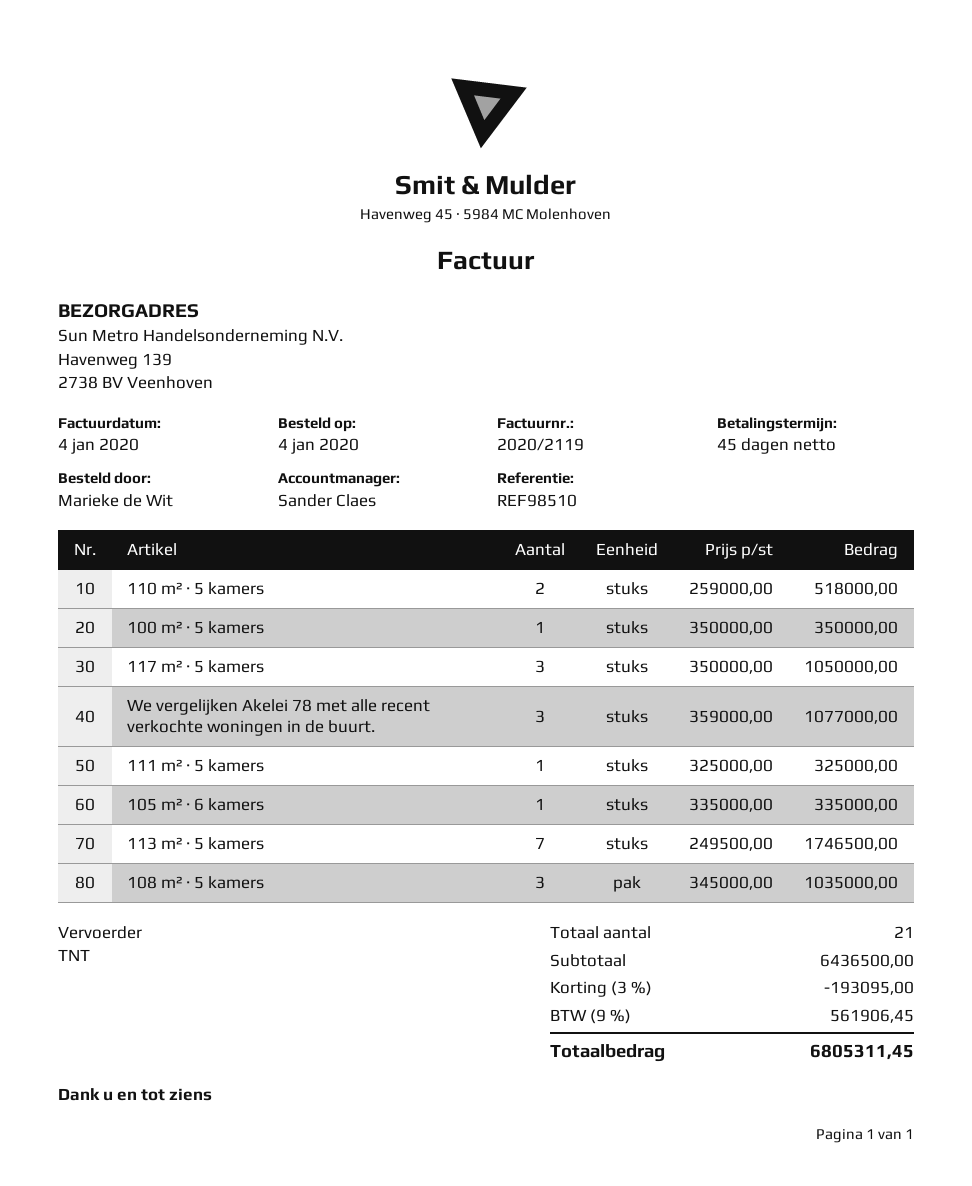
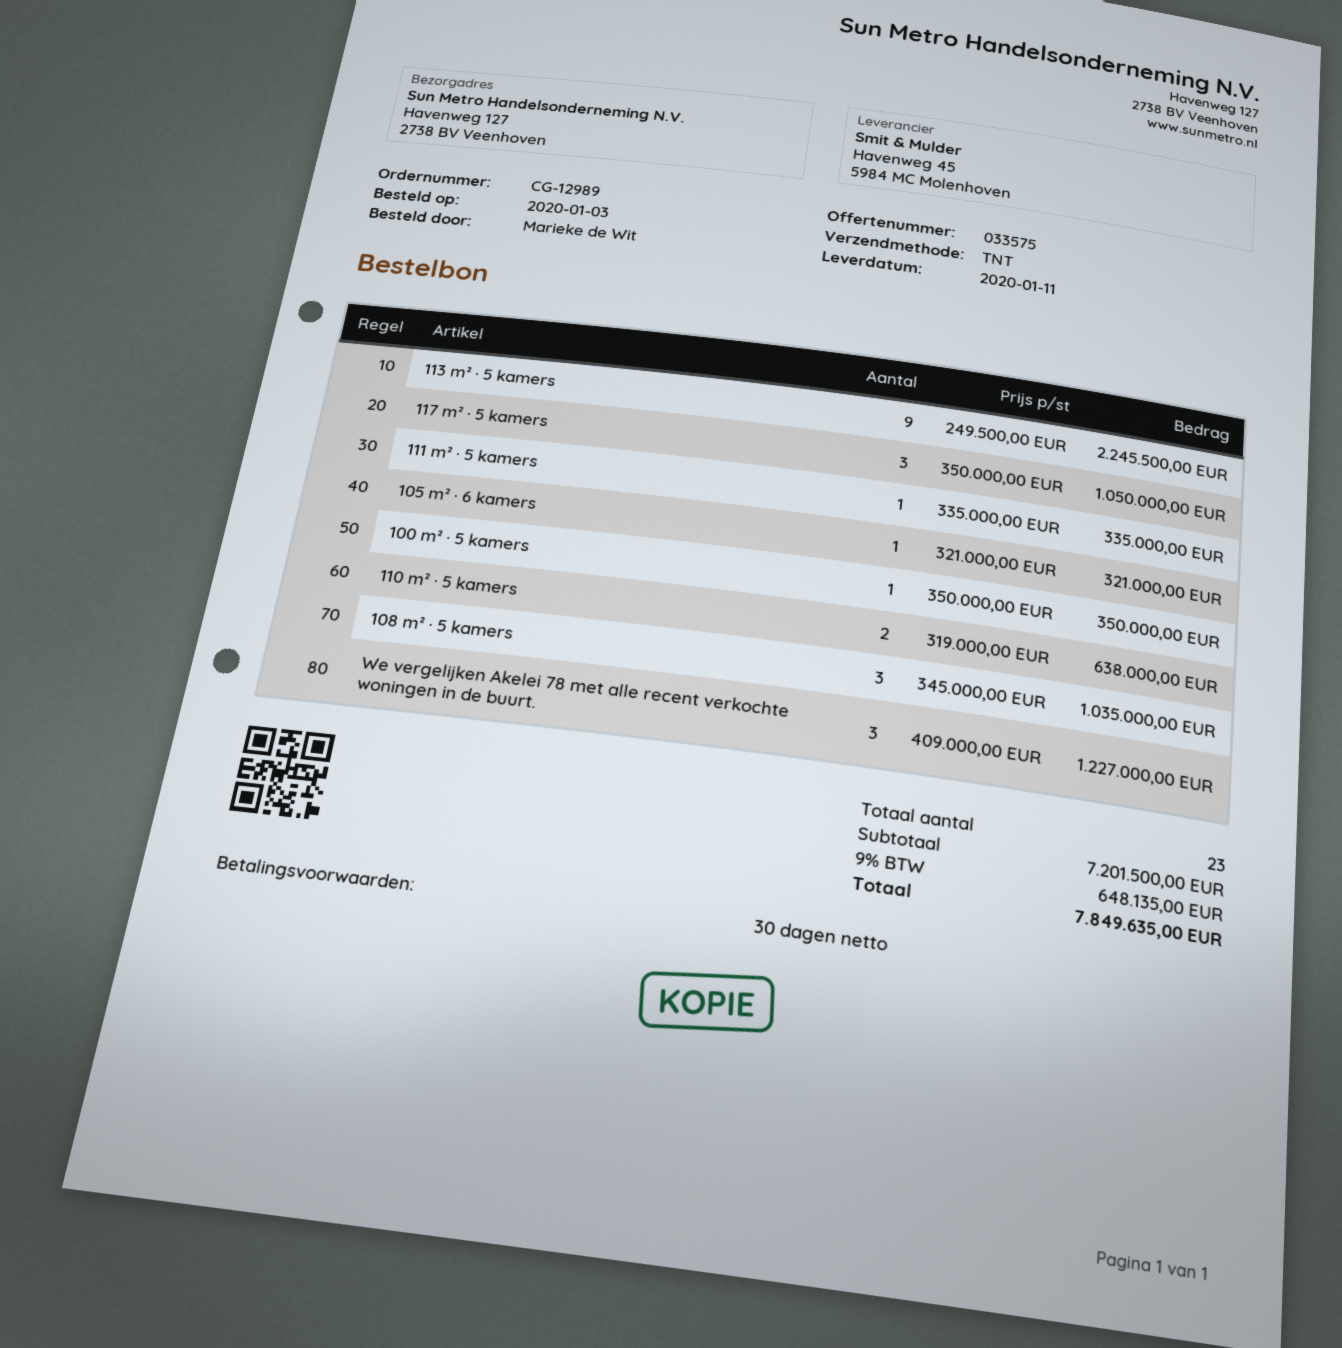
order date: 2020-01-04 -> 2020-01-03
payment terms: 45 days -> 30 days
ship to: Havenweg 139, 2738 BV Veenhoven -> Havenweg 127, 2738 BV Veenhoven
110 m² · 5 kamers: 2 x 259000.00 = 518000.00 -> 2 x 319000.00 = 638000.00
We vergelijken Akelei 78 met alle recent verkochte woningen in de buurt.: 3 x 359000.00 = 1077000.00 -> 3 x 409000.00 = 1227000.00
111 m² · 5 kamers: 1 x 325000.00 = 325000.00 -> 1 x 335000.00 = 335000.00
105 m² · 6 kamers: 1 x 335000.00 = 335000.00 -> 1 x 321000.00 = 321000.00
113 m² · 5 kamers: 7 x 249500.00 = 1746500.00 -> 9 x 249500.00 = 2245500.00
total quantity: 21 -> 23
subtotal: 6436500.00 -> 7201500.00
discount: 3% = 193095.00 -> none
tax: 9% = 561906.45 -> 9% = 648135.00
total: 6805311.45 -> 7849635.00

